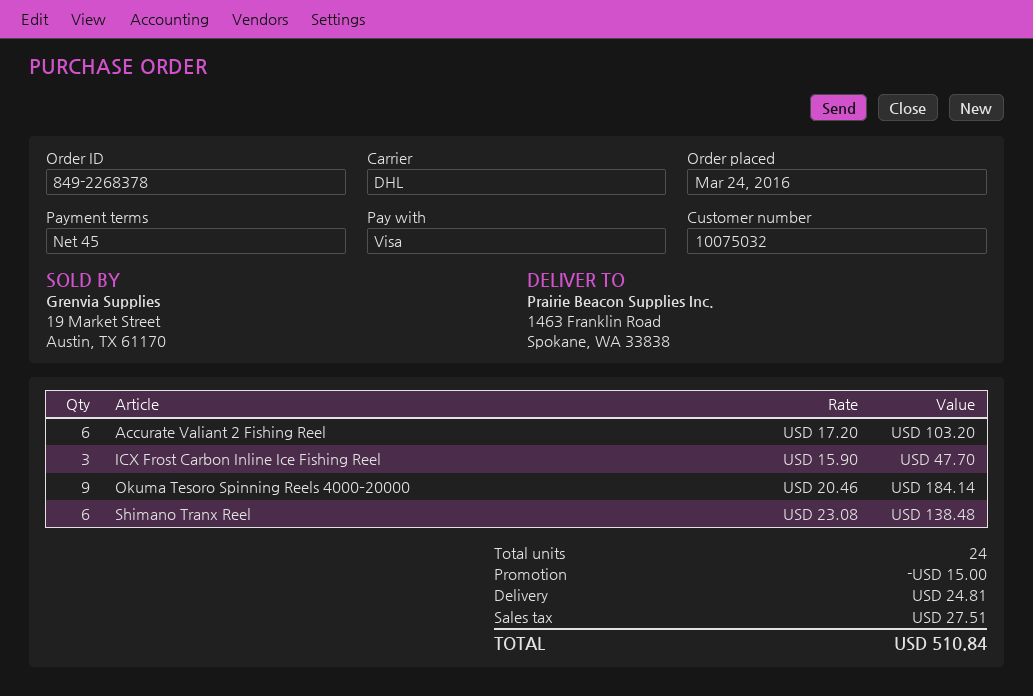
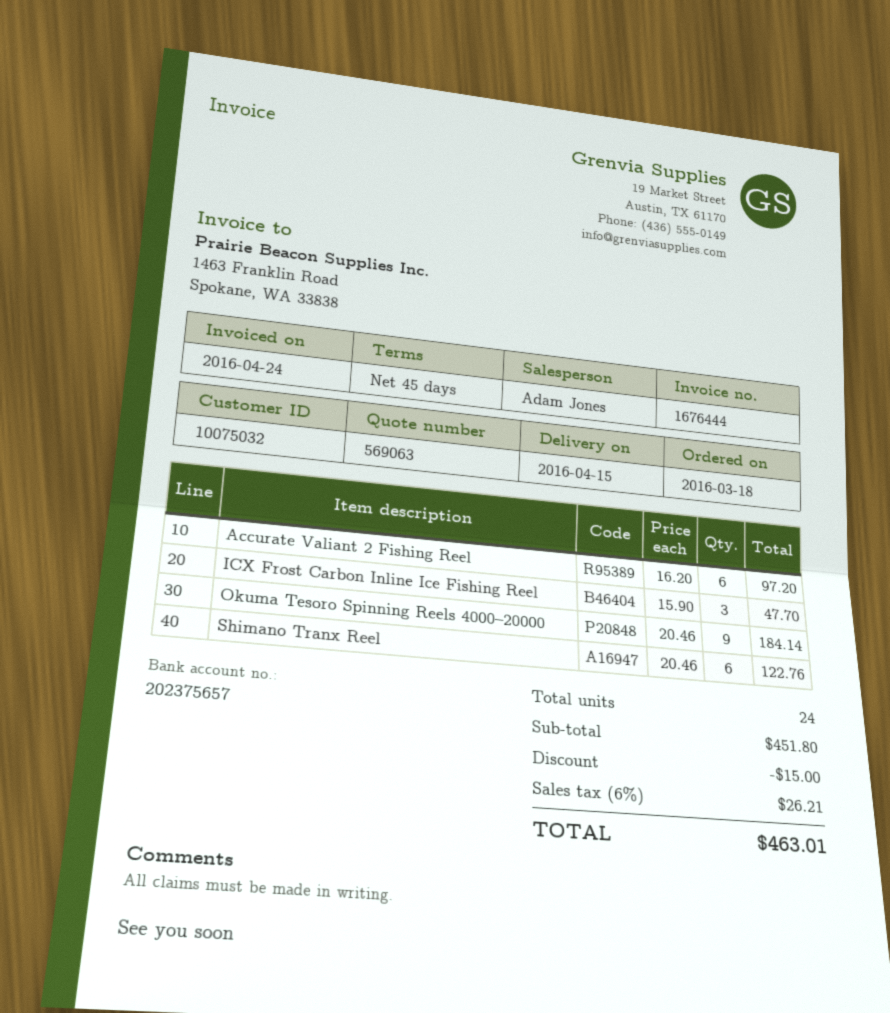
order date: 2016-03-24 -> 2016-03-18
Accurate Valiant 2 Fishing Reel: 6 x 17.20 = 103.20 -> 6 x 16.20 = 97.20
Shimano Tranx Reel: 6 x 23.08 = 138.48 -> 6 x 20.46 = 122.76
shipping: 24.81 -> none
tax: 27.51 -> 26.21
total: 510.84 -> 463.01

